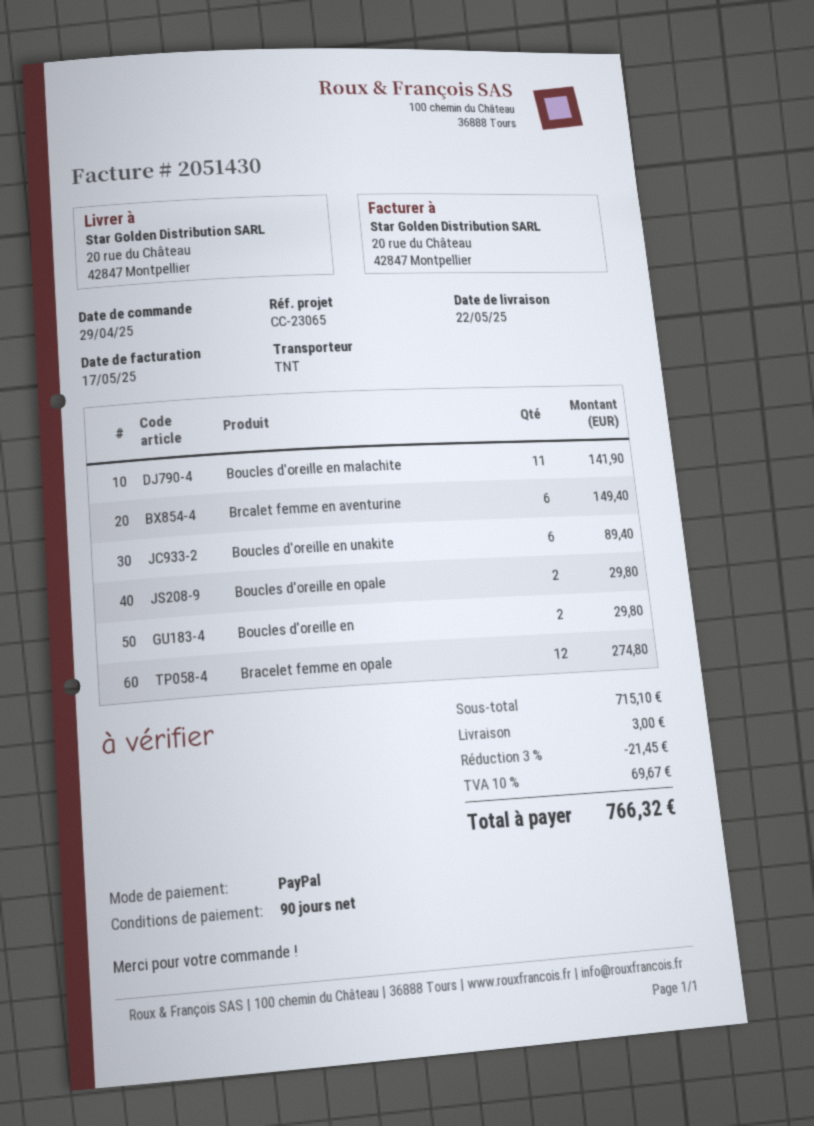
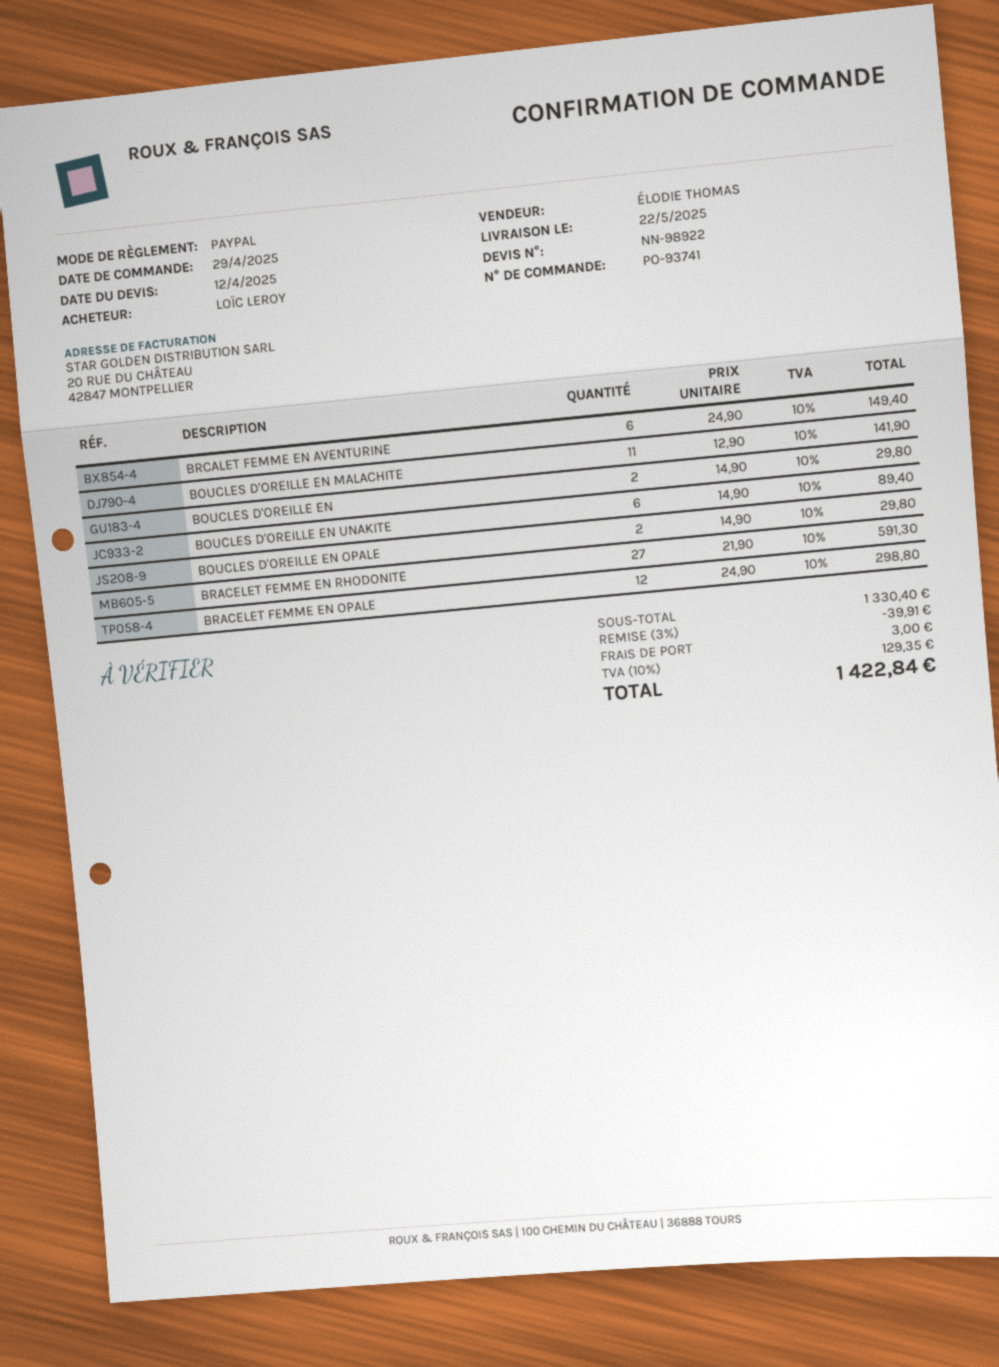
Bracelet femme en opale: 12 for 274.80 -> 12 for 298.80
BRACELET FEMME EN RHODONITE: none -> 27 for 591.30
subtotal: 715.10 -> 1330.40
discount: 3% = 21.45 -> 3% = 39.91
tax: 10% = 69.67 -> 10% = 129.35
total: 766.32 -> 1422.84

